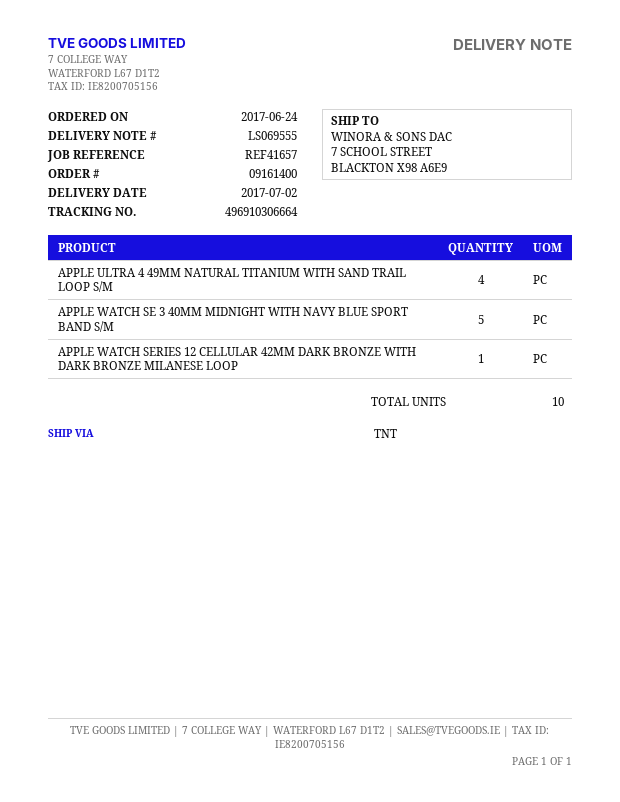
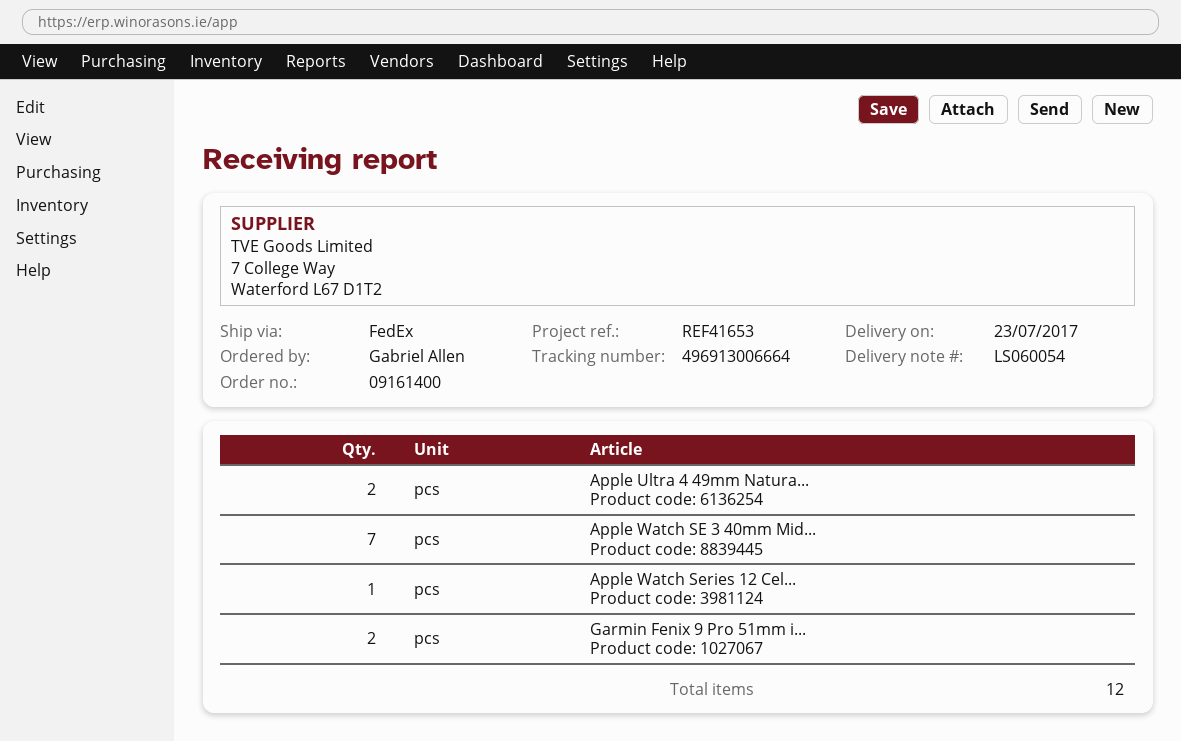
delivery note number: LS069555 -> LS060054
delivery date: 2017-07-02 -> 2017-07-23
reference: REF41657 -> REF41653
shipping method: TNT -> FedEx
tracking number: 496910306664 -> 496913006664
APPLE ULTRA 4 49MM NATURAL TITANIUM WITH SAND TRAIL LOOP S/M: 4 -> 2
APPLE WATCH SE 3 40MM MIDNIGHT WITH NAVY BLUE SPORT BAND S/M: 5 -> 7
Garmin Fenix 9 Pro 51mm i...: none -> 2
total quantity: 10 -> 12

